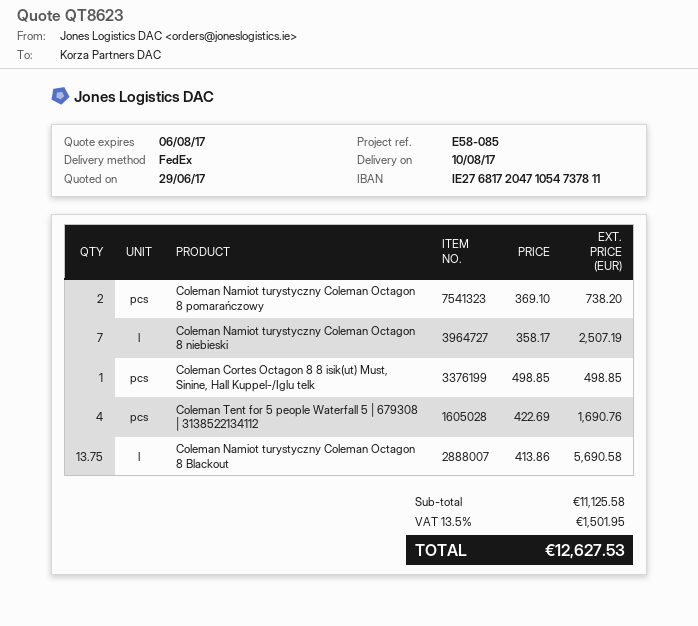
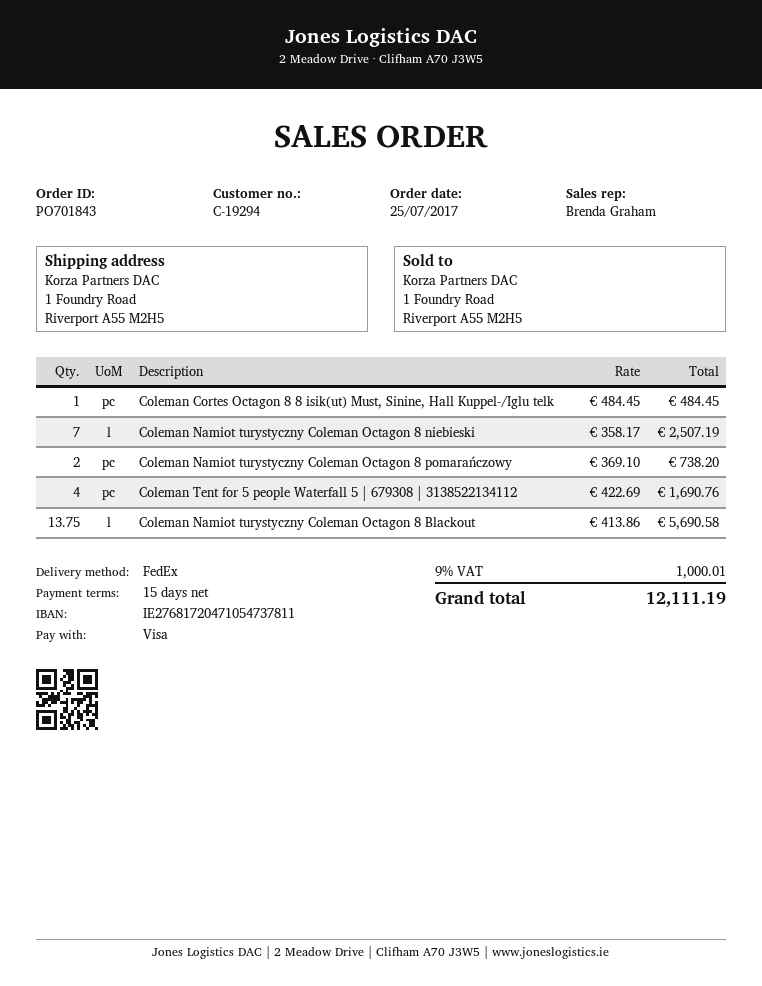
Coleman Cortes Octagon 8 8 isik(ut) Must, Sinine, Hall Kuppel-/Iglu telk: 1 x 498.85 = 498.85 -> 1 x 484.45 = 484.45
tax: 13.5% = 1501.95 -> 9% = 1000.01
total: 12627.53 -> 12111.19

